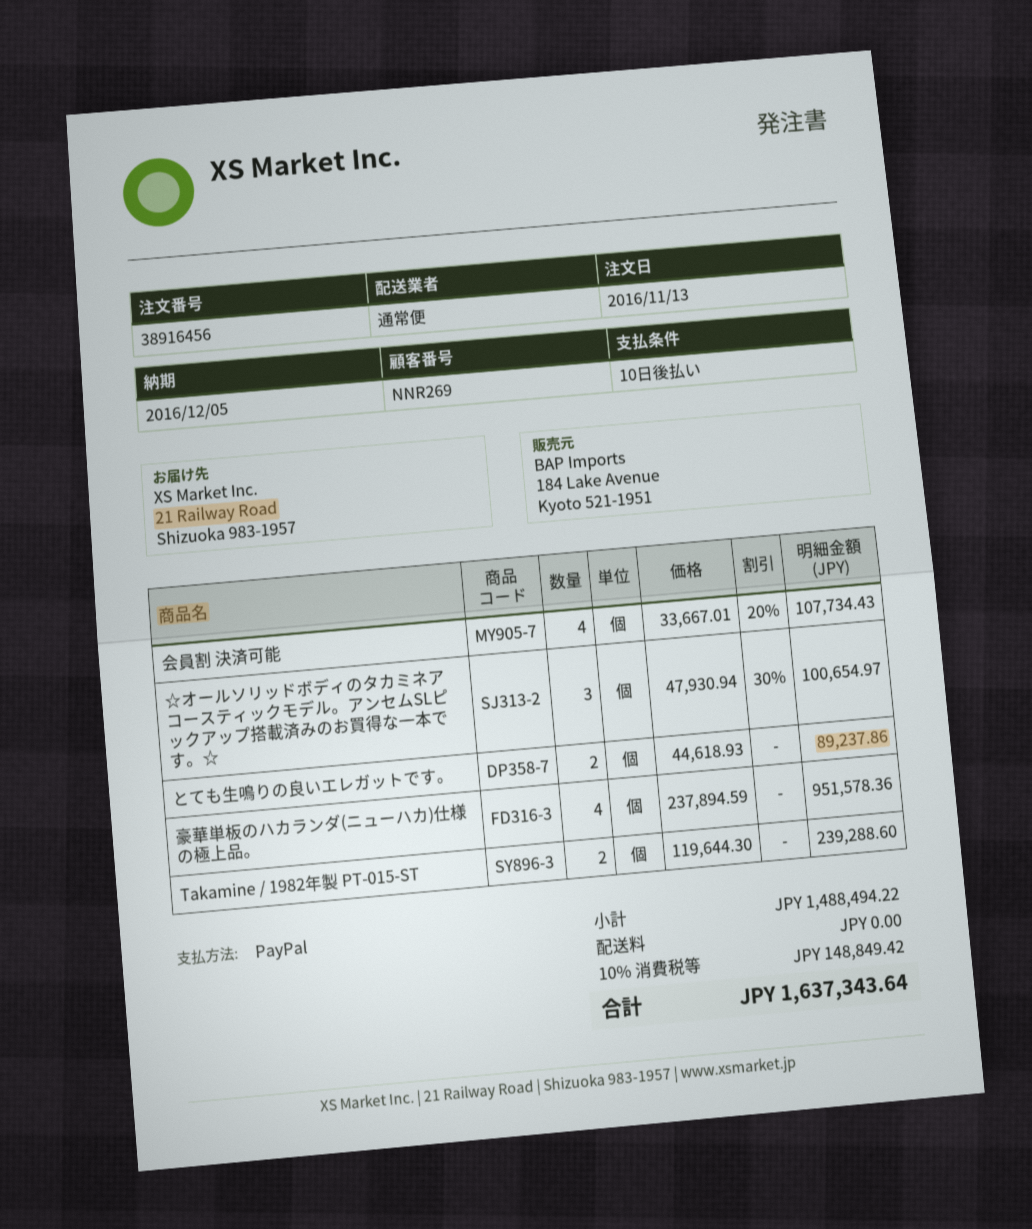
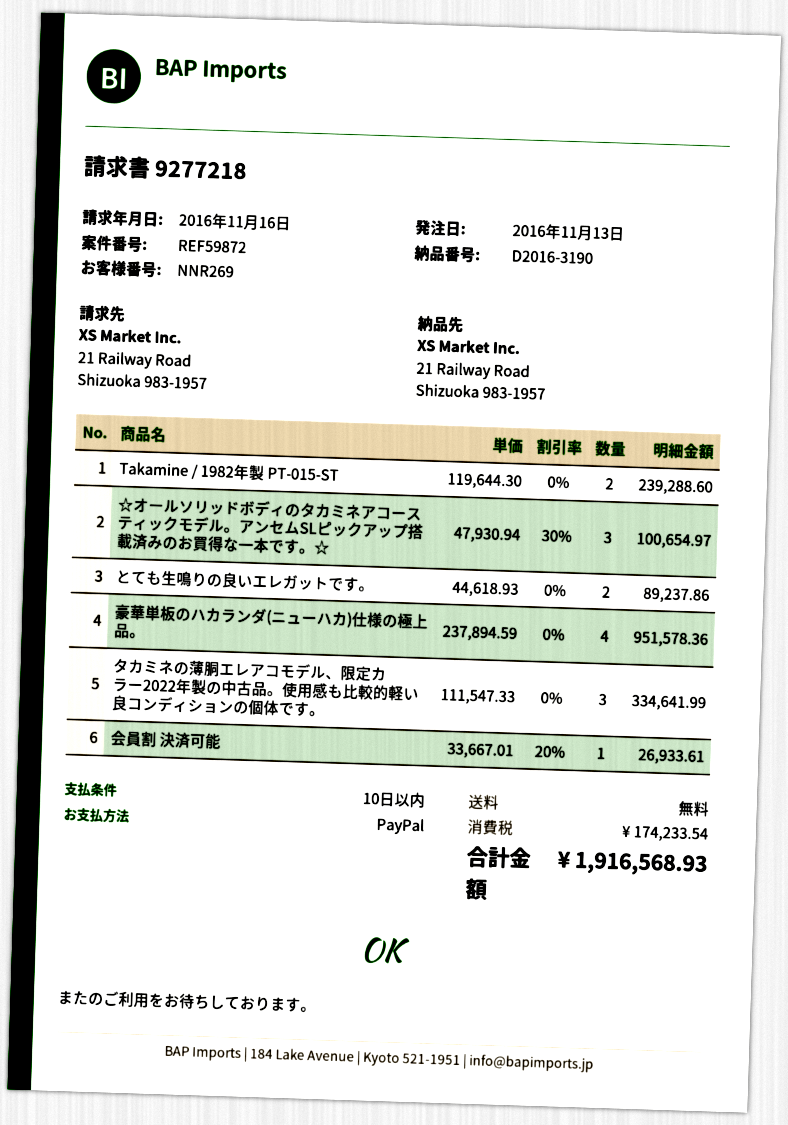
会員割 決済可能: 4 x 33667.01 - 20% = 107734.43 -> 1 x 33667.01 - 20% = 26933.61
タカミネの薄胴エレアコモデル、限定カラー2022年製の中古品。使用感も比較的軽い良コンディションの個体です。: none -> 3 x 111547.33 = 334641.99
tax: 148849.42 -> 174233.54
total: 1637343.64 -> 1916568.93

